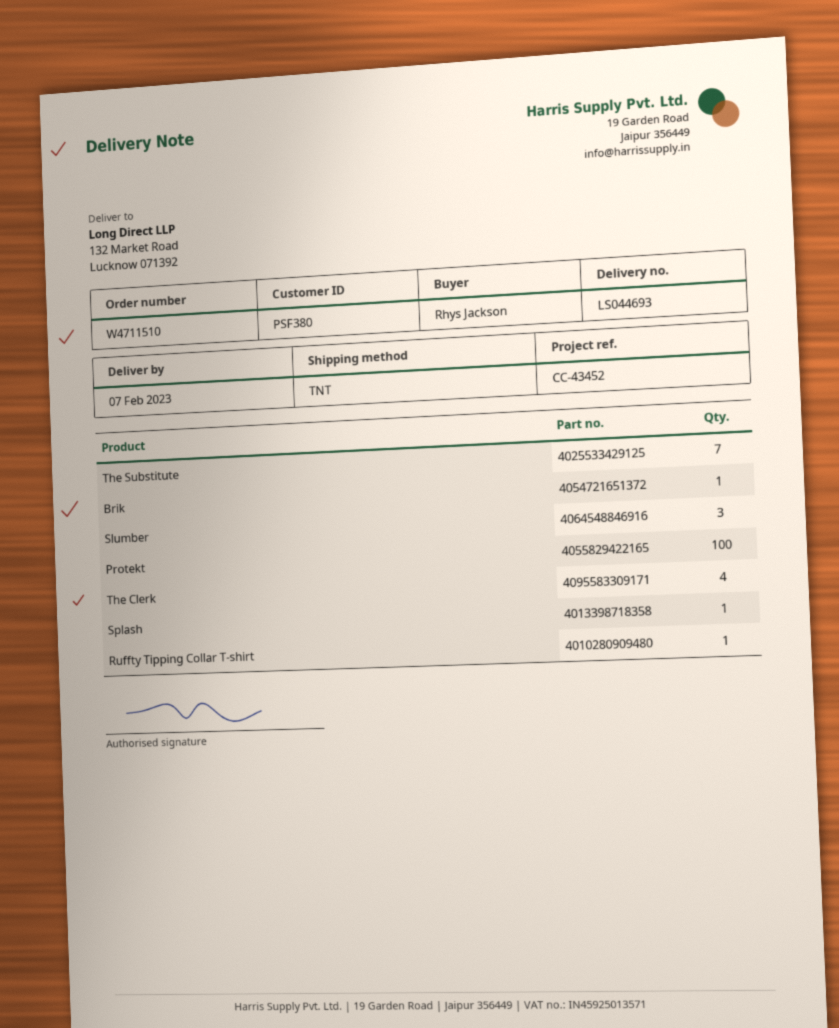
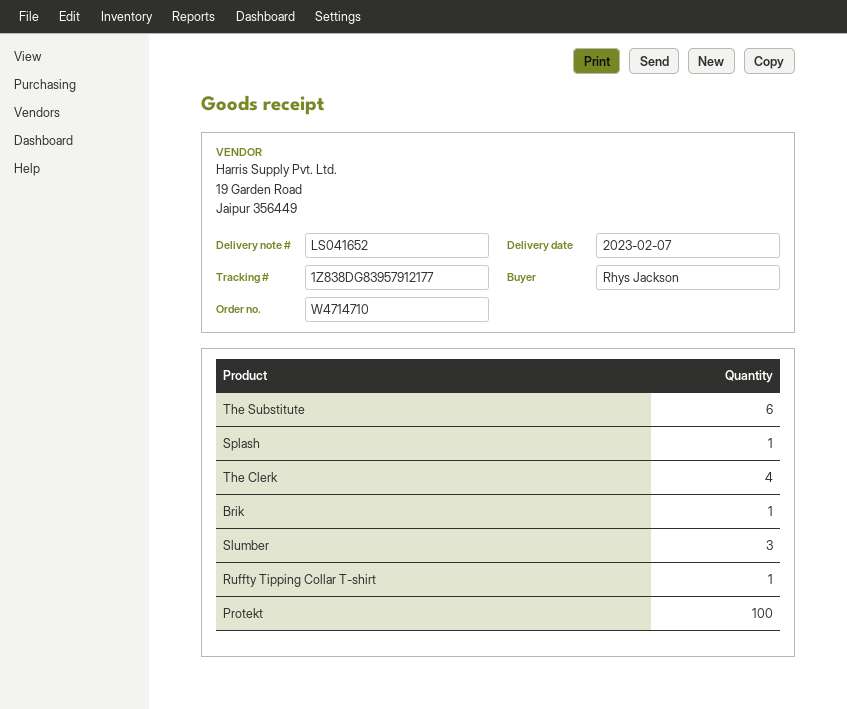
order number: W4711510 -> W4714710
delivery note number: LS044693 -> LS041652
The Substitute: 7 -> 6

